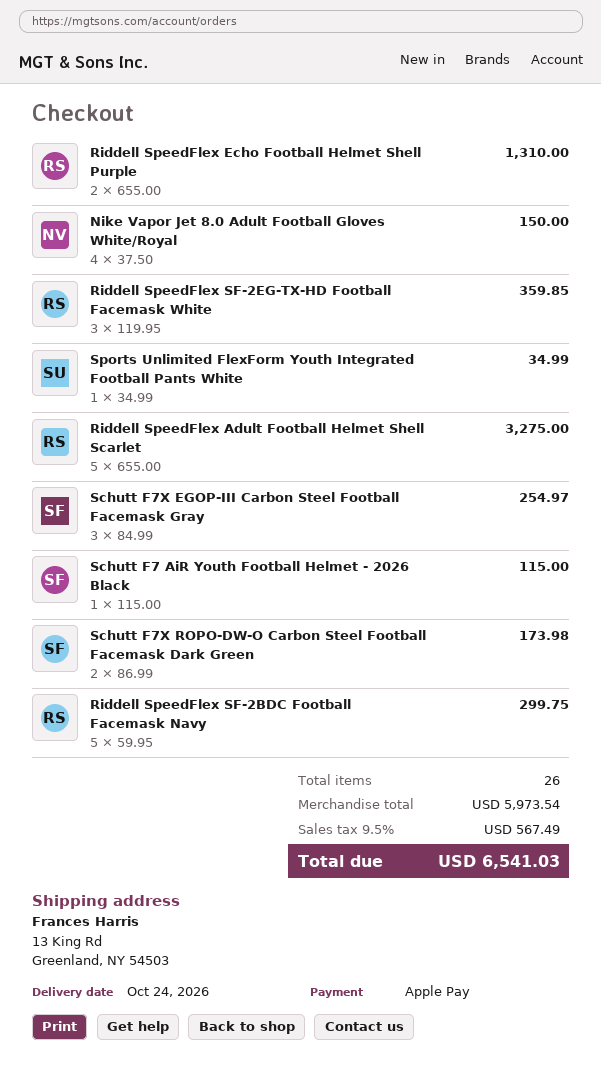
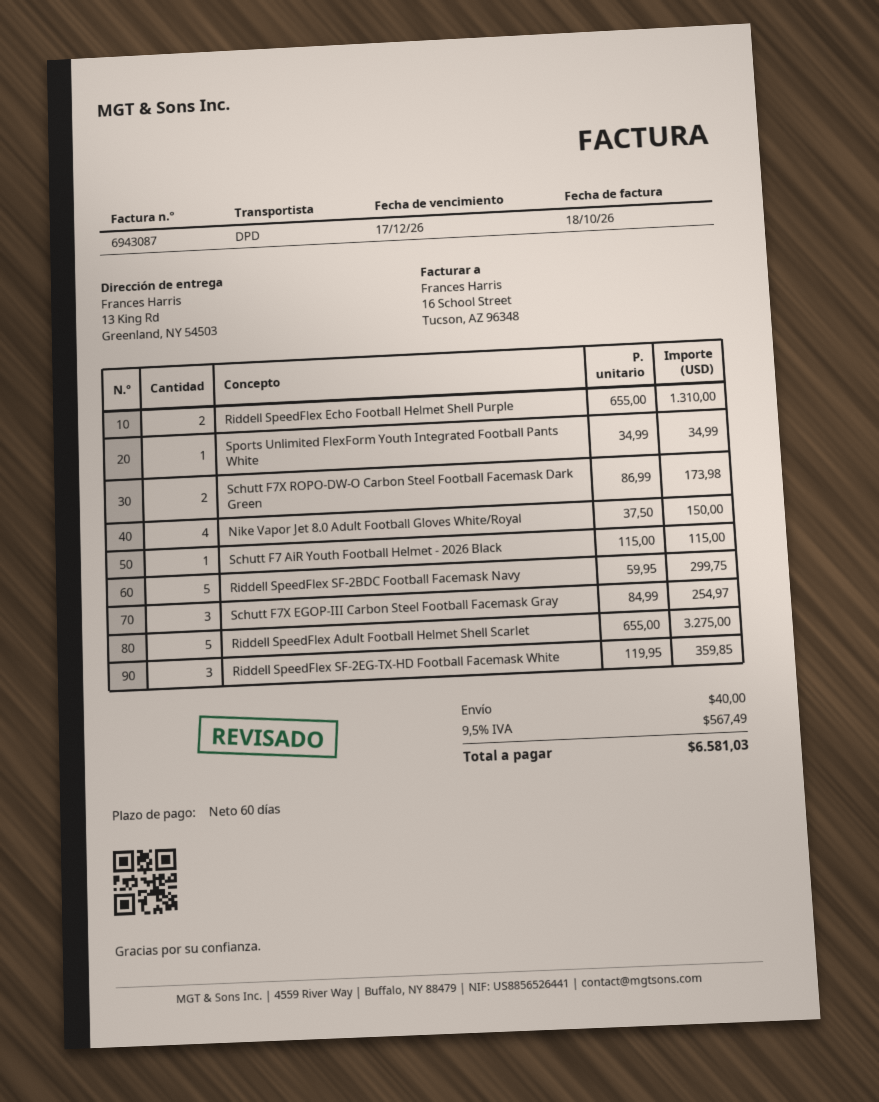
shipping: none -> 40.00
total: 6541.03 -> 6581.03

